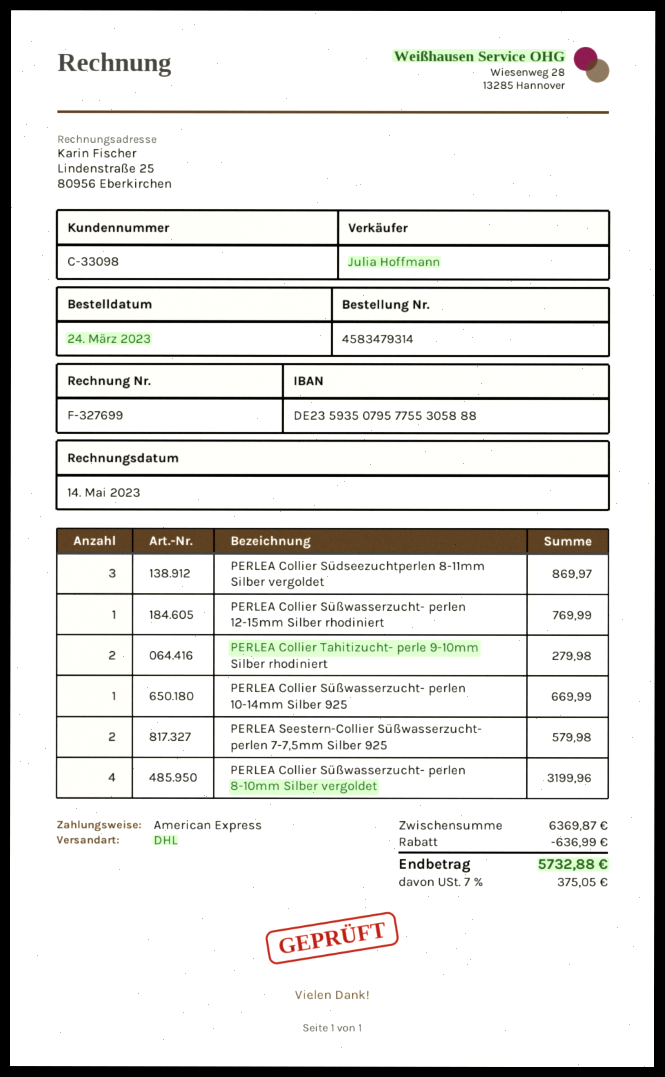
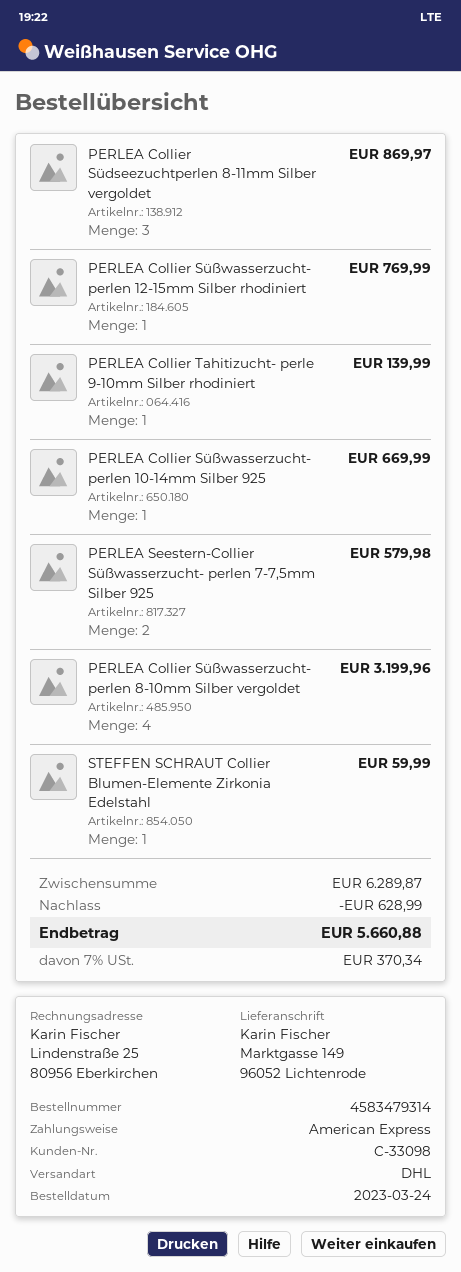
PERLEA Collier Tahitizucht- perle 9-10mm Silber rhodiniert: 2 for 279.98 -> 1 for 139.99
STEFFEN SCHRAUT Collier Blumen-Elemente Zirkonia Edelstahl: none -> 1 for 59.99
subtotal: 6369.87 -> 6289.87
discount: 636.99 -> 628.99
tax: 7% = 375.05 -> 7% = 370.34
total: 5732.88 -> 5660.88

